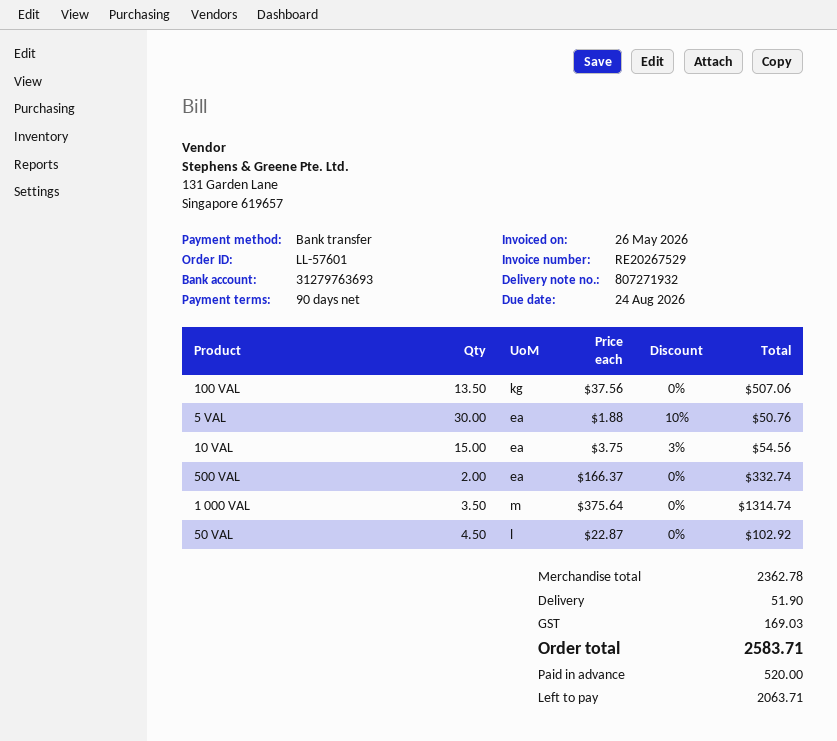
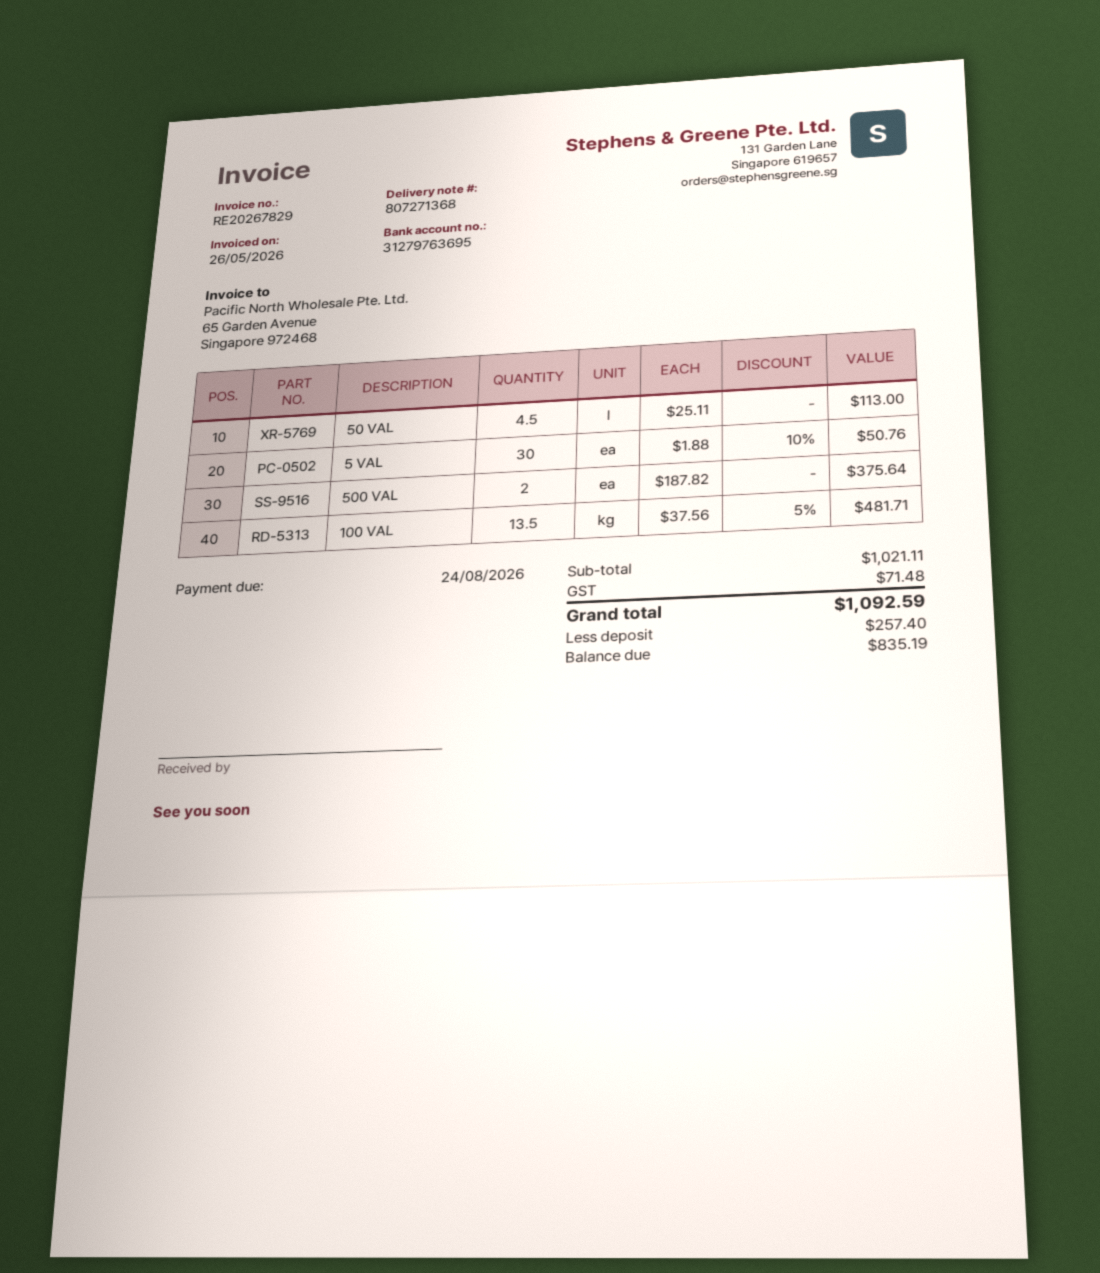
delivery note number: 807271932 -> 807271368
invoice number: RE20267529 -> RE20267829
bank account: 31279763693 -> 31279763695
100 VAL: 13.5 x 37.56 = 507.06 -> 13.5 x 37.56 - 5% = 481.71
10 VAL: 15 x 3.75 - 3% = 54.56 -> none
500 VAL: 2 x 166.37 = 332.74 -> 2 x 187.82 = 375.64
1 000 VAL: 3.5 x 375.64 = 1314.74 -> none
50 VAL: 4.5 x 22.87 = 102.92 -> 4.5 x 25.11 = 113.00
subtotal: 2362.78 -> 1021.11
shipping: 51.90 -> none
tax: 169.03 -> 71.48
total: 2583.71 -> 1092.59
deposit: 520.00 -> 257.40
balance: 2063.71 -> 835.19

